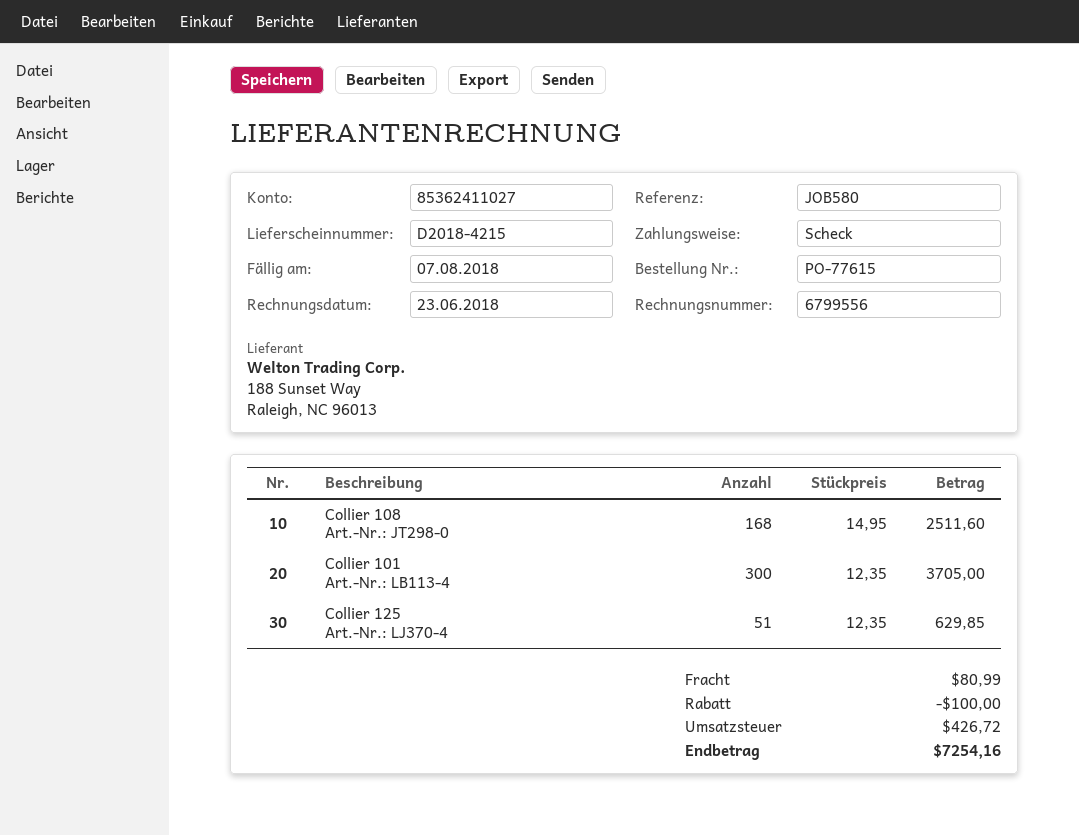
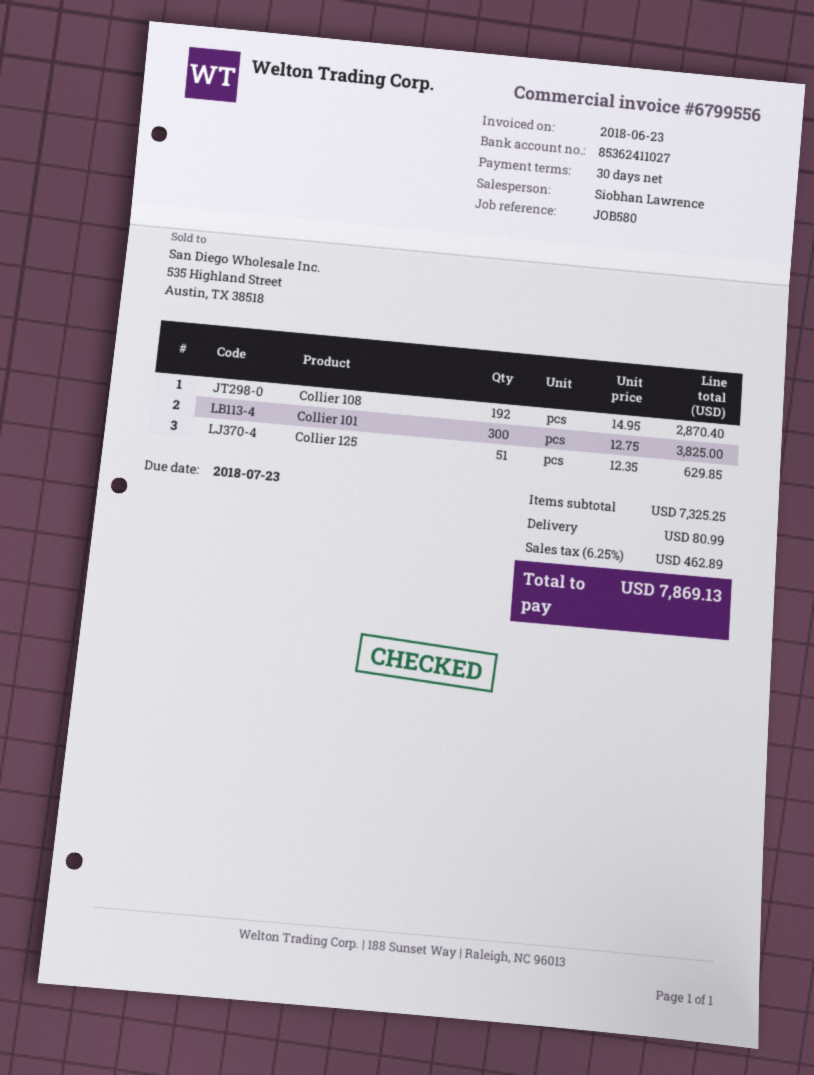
due date: 2018-08-07 -> 2018-07-23
Collier 108: 168 x 14.95 = 2511.60 -> 192 x 14.95 = 2870.40
Collier 101: 300 x 12.35 = 3705.00 -> 300 x 12.75 = 3825.00
discount: 100.00 -> none
tax: 426.72 -> 462.89
total: 7254.16 -> 7869.13

